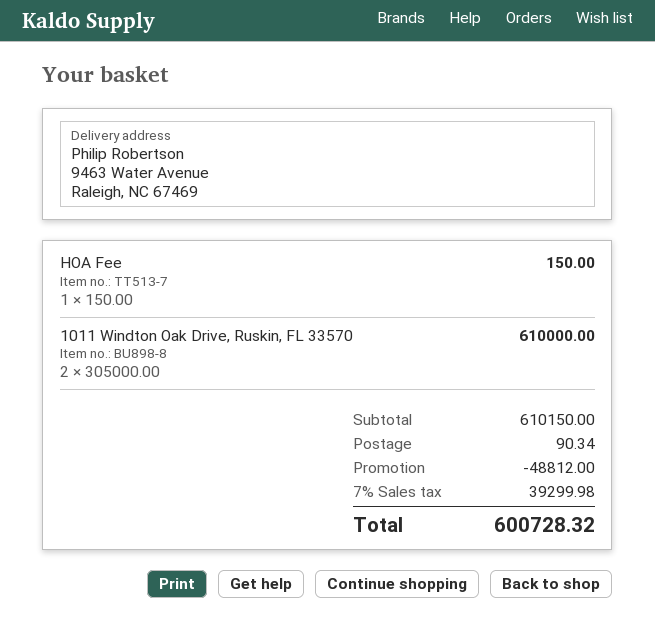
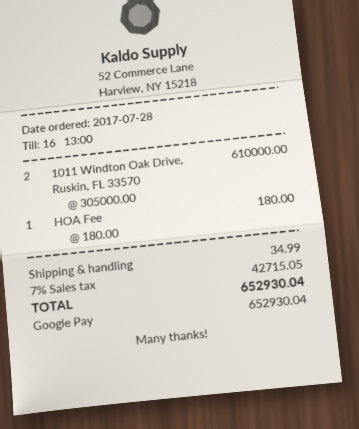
HOA Fee: 1 x 150.00 = 150.00 -> 1 x 180.00 = 180.00
discount: 48812.00 -> none
shipping: 90.34 -> 34.99
tax: 7% = 39299.98 -> 7% = 42715.05
total: 600728.32 -> 652930.04

